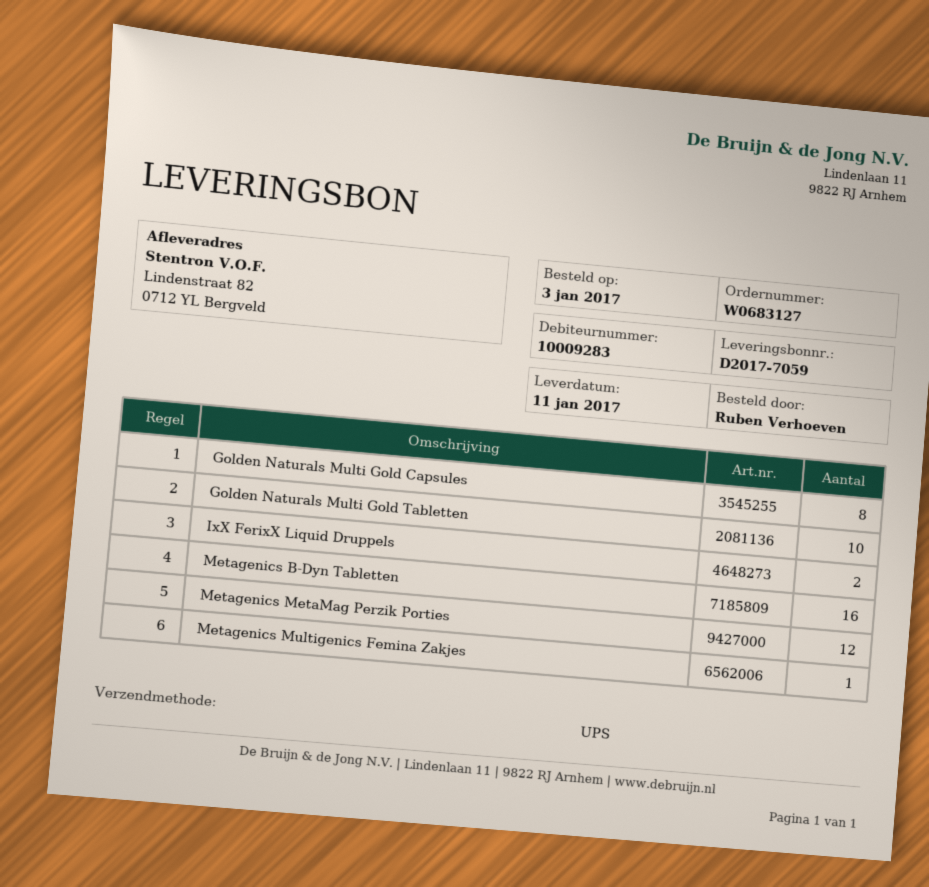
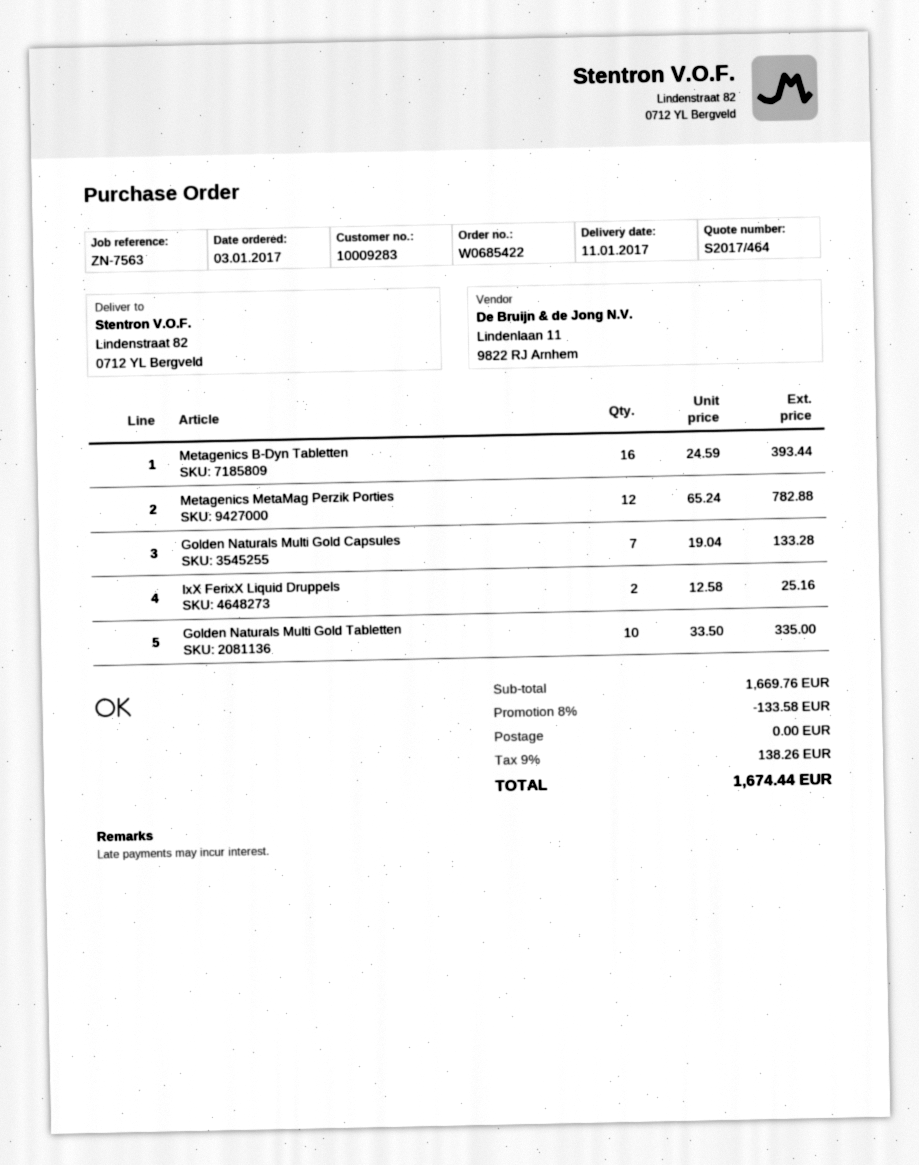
order number: W0683127 -> W0685422
Golden Naturals Multi Gold Capsules: 8 -> 7
Metagenics Multigenics Femina Zakjes: 1 -> none

